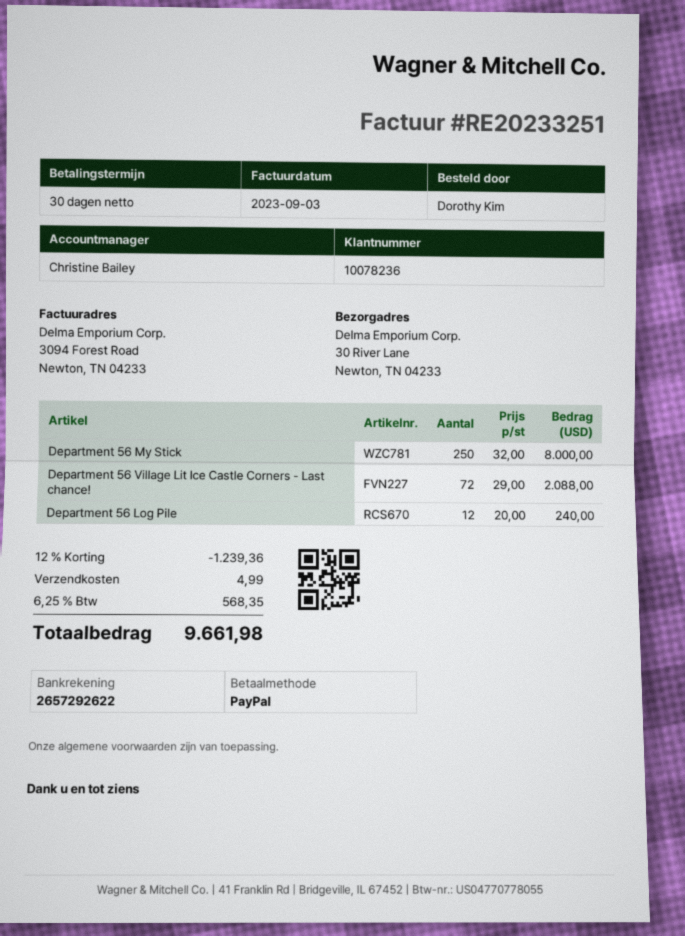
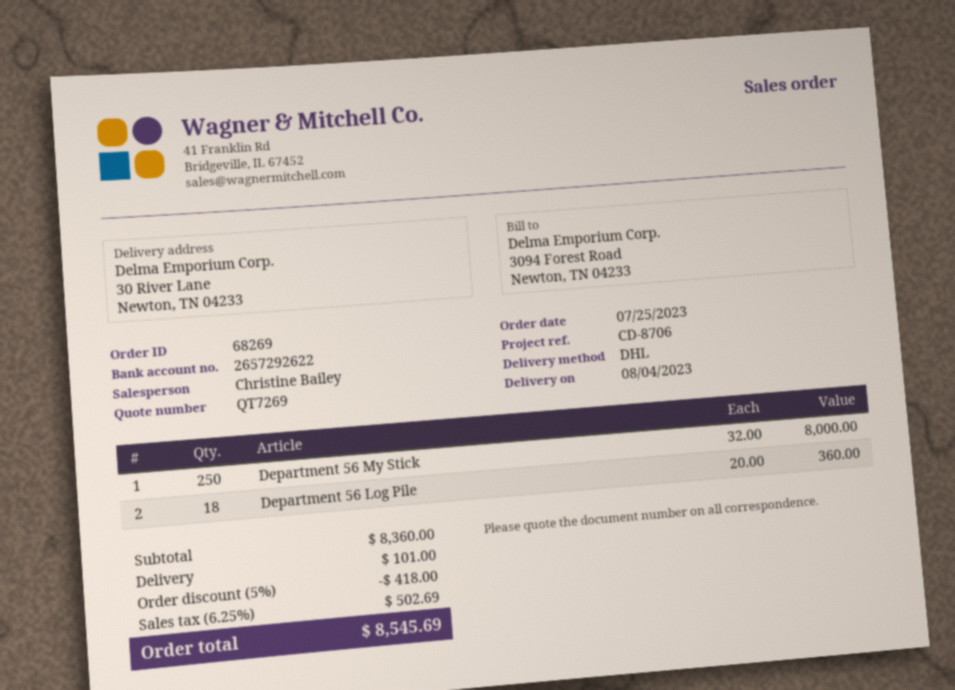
Department 56 Village Lit Ice Castle Corners - Last chance!: 72 x 29.00 = 2088.00 -> none
Department 56 Log Pile: 12 x 20.00 = 240.00 -> 18 x 20.00 = 360.00
discount: 12% = 1239.36 -> 5% = 418.00
shipping: 4.99 -> 101.00
tax: 6.25% = 568.35 -> 6.25% = 502.69
total: 9661.98 -> 8545.69

